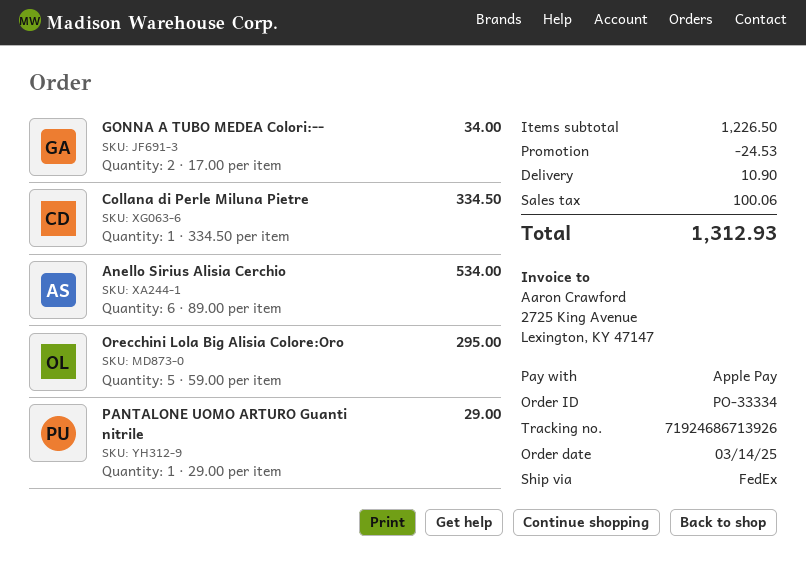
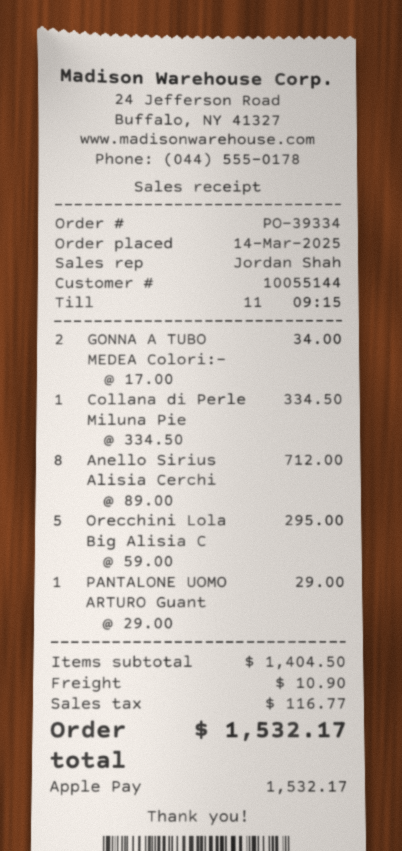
order number: PO-33334 -> PO-39334
Anello Sirius Alisia Cerchio: 6 x 89.00 = 534.00 -> 8 x 89.00 = 712.00
subtotal: 1226.50 -> 1404.50
discount: 24.53 -> none
tax: 100.06 -> 116.77
total: 1312.93 -> 1532.17

